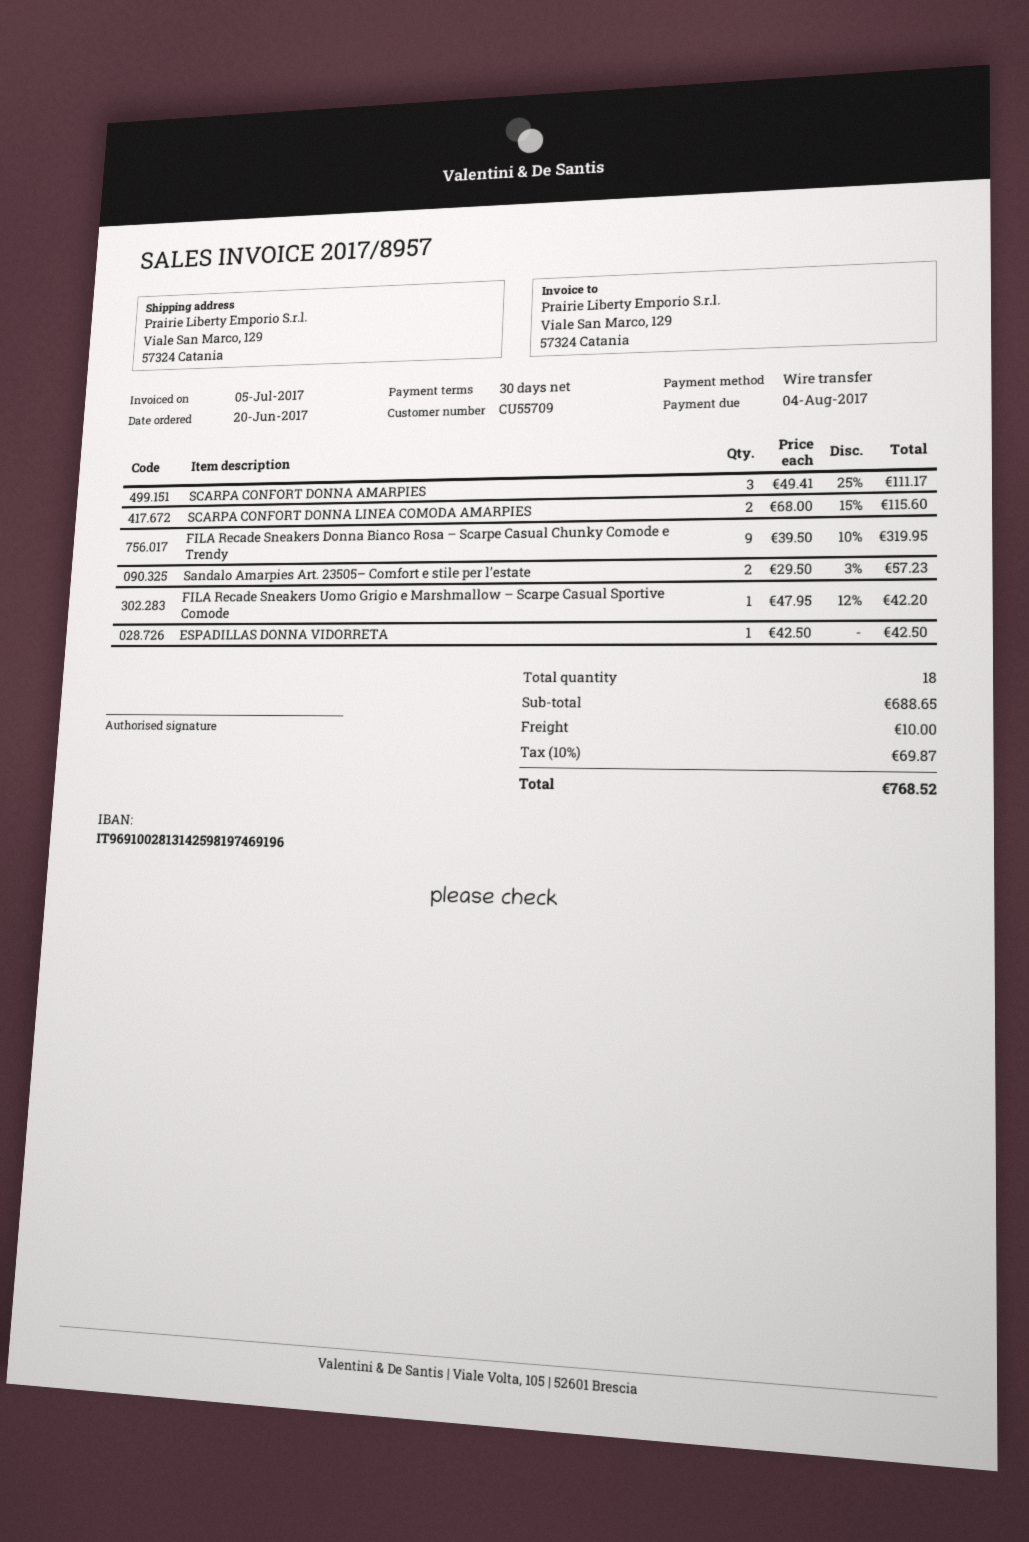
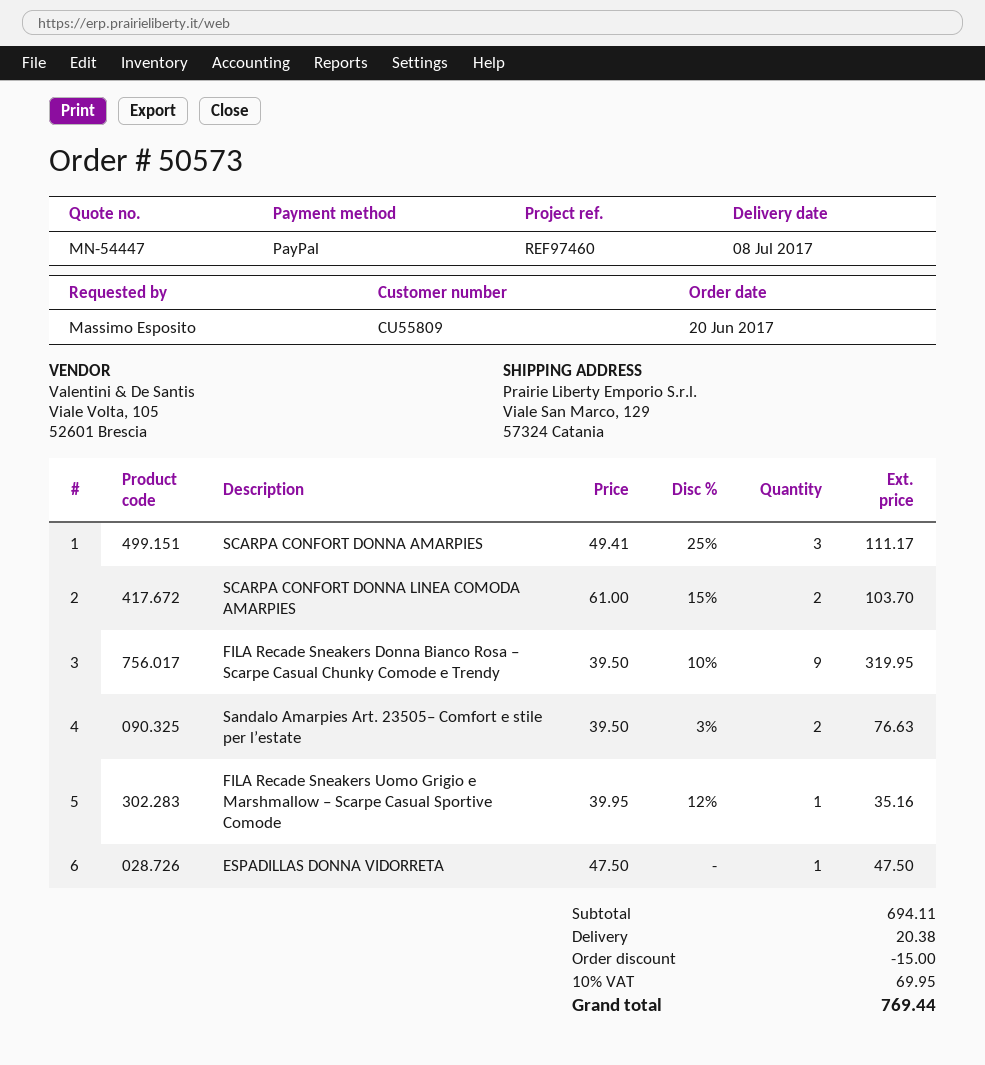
customer number: CU55709 -> CU55809
payment method: bank transfer -> PayPal
SCARPA CONFORT DONNA LINEA COMODA AMARPIES: 2 x 68.00 - 15% = 115.60 -> 2 x 61.00 - 15% = 103.70
Sandalo Amarpies Art. 23505– Comfort e stile per l’estate: 2 x 29.50 - 3% = 57.23 -> 2 x 39.50 - 3% = 76.63
FILA Recade Sneakers Uomo Grigio e Marshmallow – Scarpe Casual Sportive Comode: 1 x 47.95 - 12% = 42.20 -> 1 x 39.95 - 12% = 35.16
ESPADILLAS DONNA VIDORRETA: 1 x 42.50 = 42.50 -> 1 x 47.50 = 47.50
subtotal: 688.65 -> 694.11
discount: none -> 15.00
shipping: 10.00 -> 20.38
tax: 10% = 69.87 -> 10% = 69.95
total: 768.52 -> 769.44

